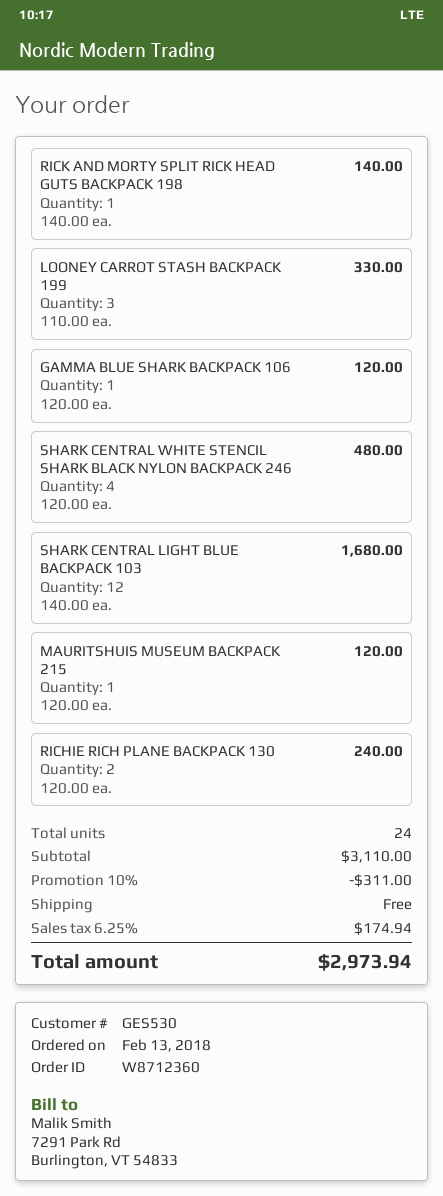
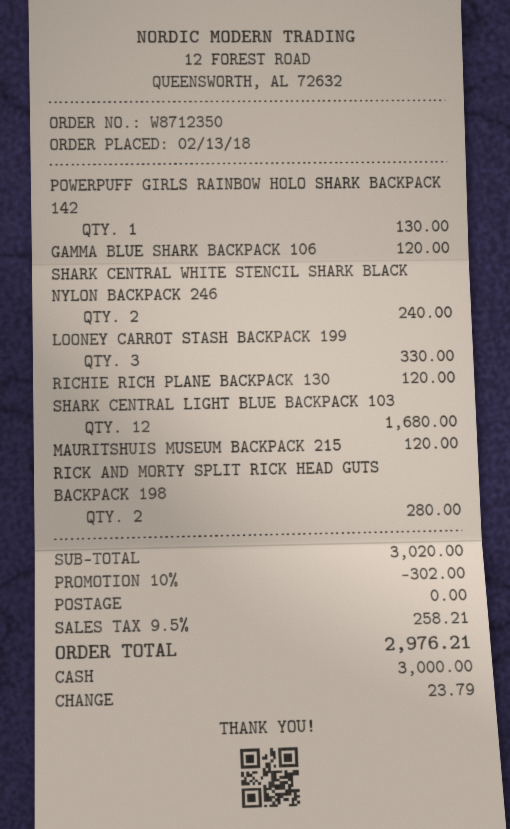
order number: W8712360 -> W8712350
RICK AND MORTY SPLIT RICK HEAD GUTS BACKPACK 198: 1 for 140.00 -> 2 for 280.00
SHARK CENTRAL WHITE STENCIL SHARK BLACK NYLON BACKPACK 246: 4 for 480.00 -> 2 for 240.00
RICHIE RICH PLANE BACKPACK 130: 2 for 240.00 -> 1 for 120.00
POWERPUFF GIRLS RAINBOW HOLO SHARK BACKPACK 142: none -> 1 for 130.00
subtotal: 3110.00 -> 3020.00
discount: 10% = 311.00 -> 10% = 302.00
tax: 6.25% = 174.94 -> 9.5% = 258.21
total: 2973.94 -> 2976.21

